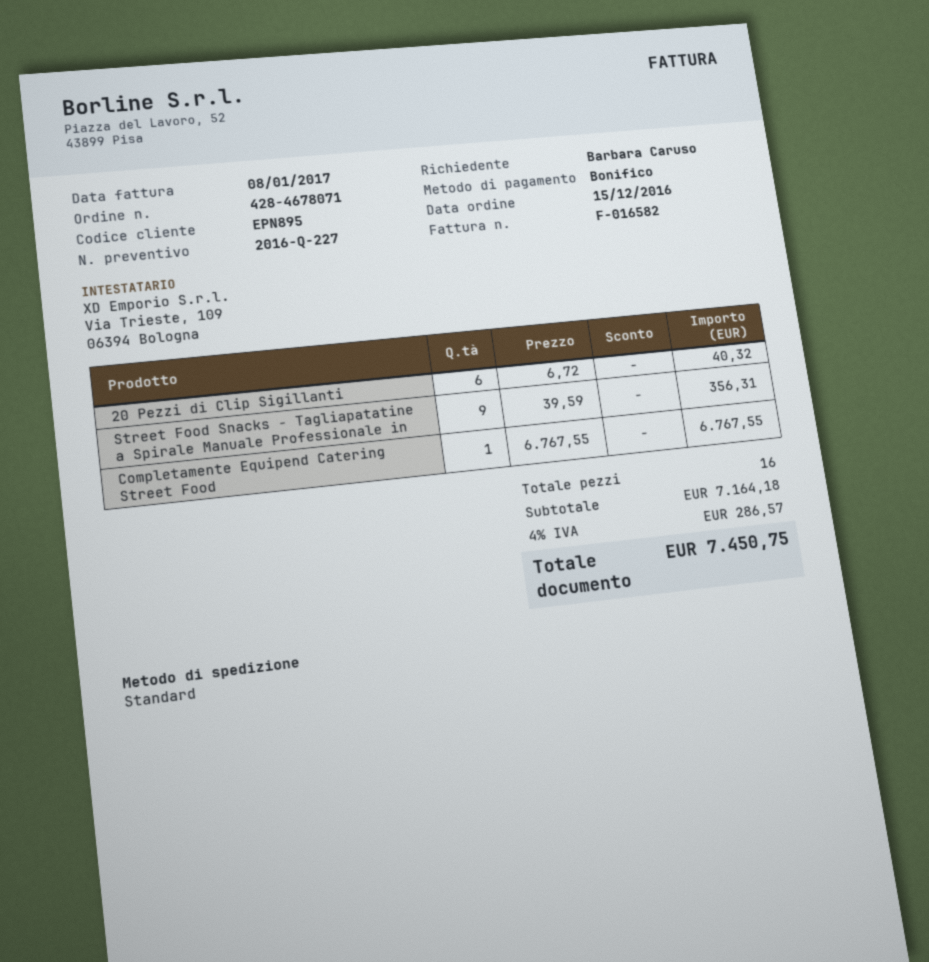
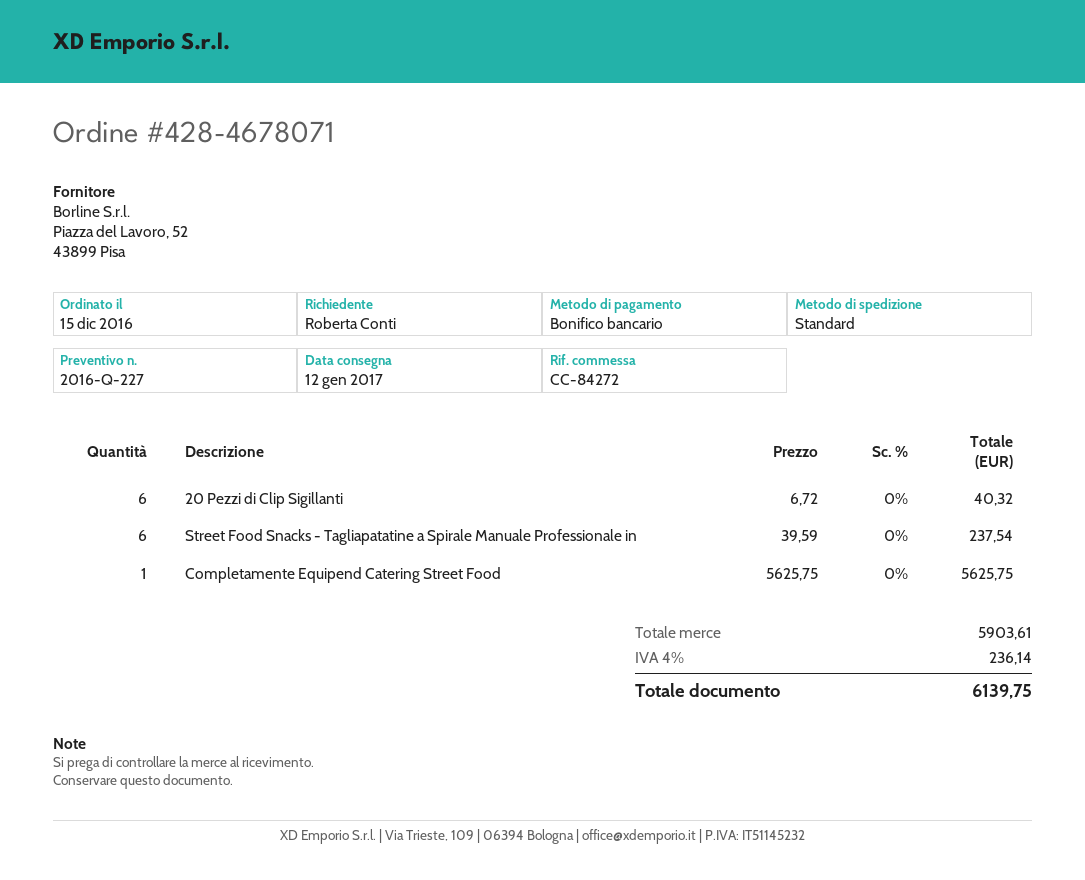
ordered by: Barbara Caruso -> Roberta Conti
Street Food Snacks - Tagliapatatine a Spirale Manuale Professionale in: 9 x 39.59 = 356.31 -> 6 x 39.59 = 237.54
Completamente Equipend Catering Street Food: 1 x 6767.55 = 6767.55 -> 1 x 5625.75 = 5625.75
subtotal: 7164.18 -> 5903.61
tax: 4% = 286.57 -> 4% = 236.14
total: 7450.75 -> 6139.75

